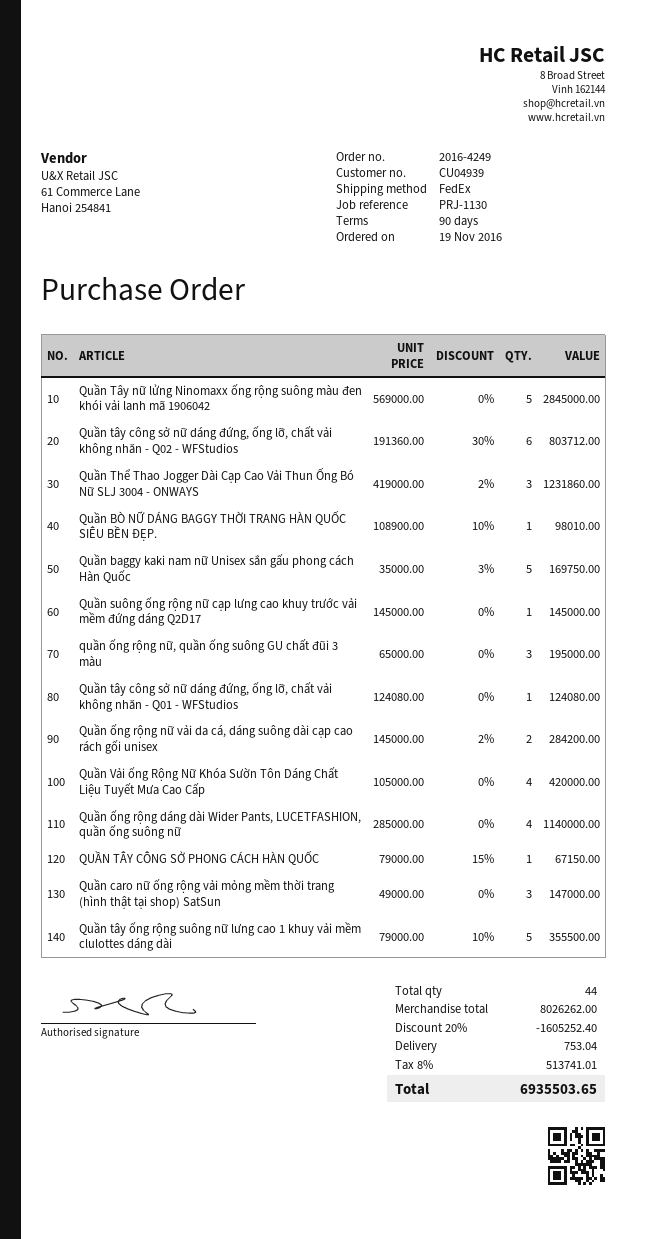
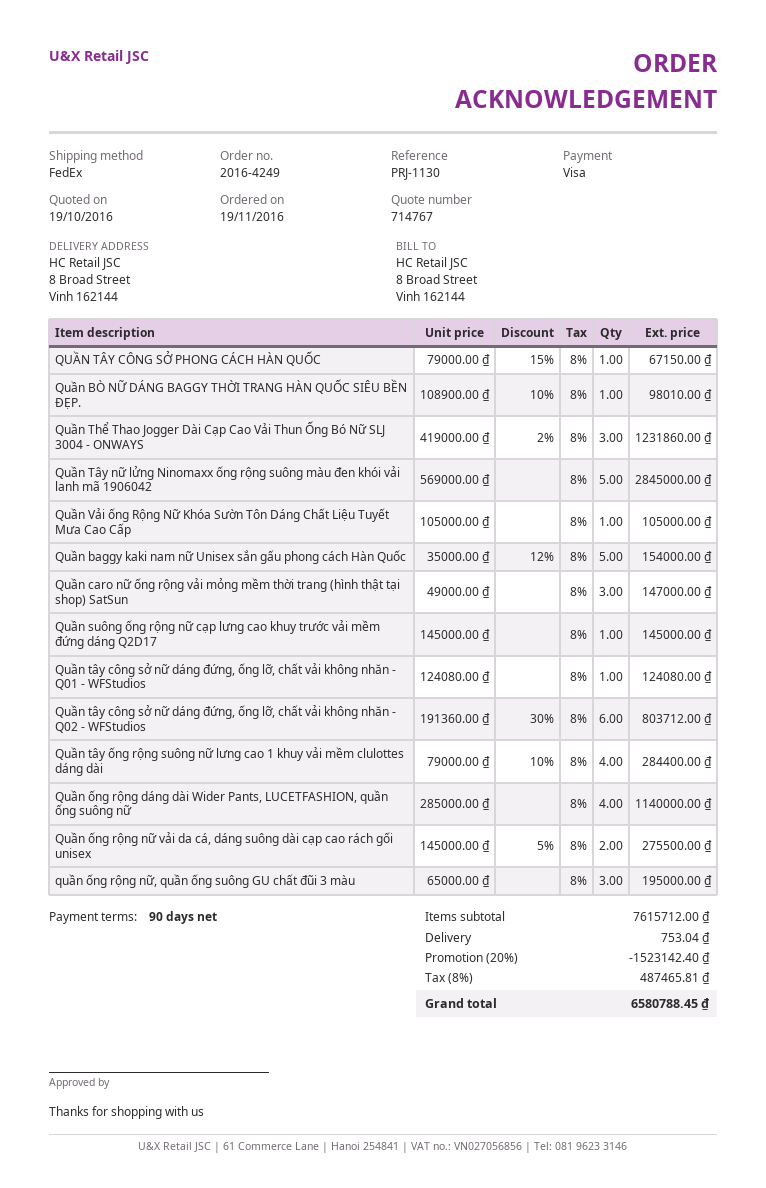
Quần baggy kaki nam nữ Unisex sắn gấu phong cách Hàn Quốc: 5 x 35000.00 - 3% = 169750.00 -> 5 x 35000.00 - 12% = 154000.00
Quần ống rộng nữ vải da cá, dáng suông dài cạp cao rách gối unisex: 2 x 145000.00 - 2% = 284200.00 -> 2 x 145000.00 - 5% = 275500.00
Quần Vải ống Rộng Nữ Khóa Sườn Tôn Dáng Chất Liệu Tuyết Mưa Cao Cấp: 4 x 105000.00 = 420000.00 -> 1 x 105000.00 = 105000.00
Quần tây ống rộng suông nữ lưng cao 1 khuy vải mềm clulottes dáng dài: 5 x 79000.00 - 10% = 355500.00 -> 4 x 79000.00 - 10% = 284400.00
subtotal: 8026262.00 -> 7615712.00
discount: 20% = 1605252.40 -> 20% = 1523142.40
tax: 8% = 513741.01 -> 8% = 487465.81
total: 6935503.65 -> 6580788.45

